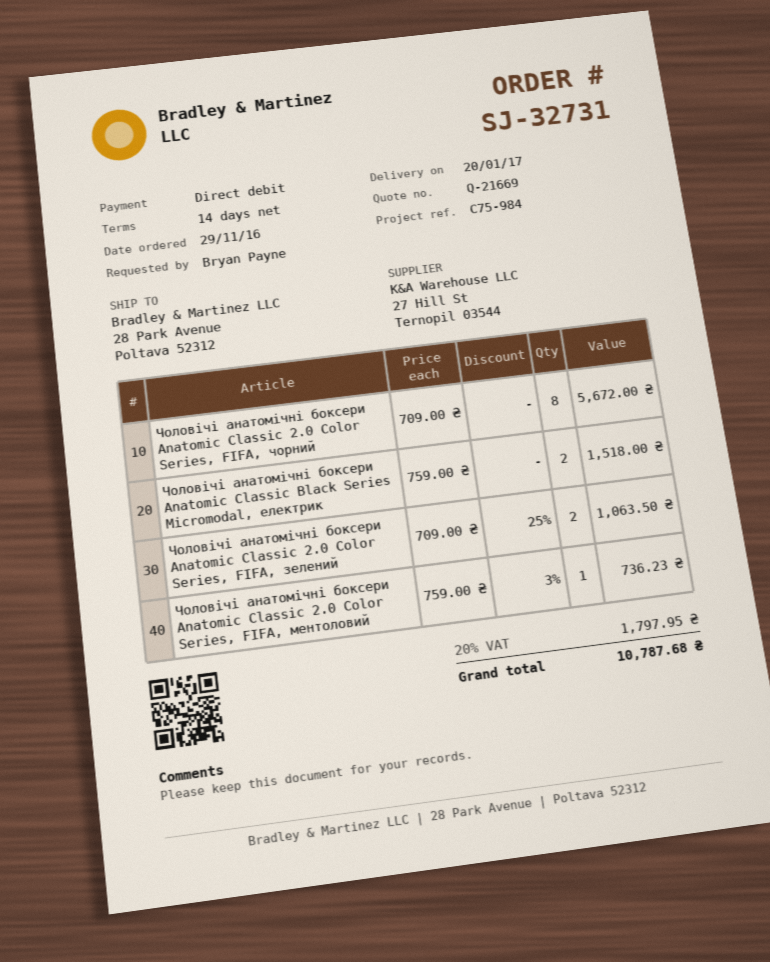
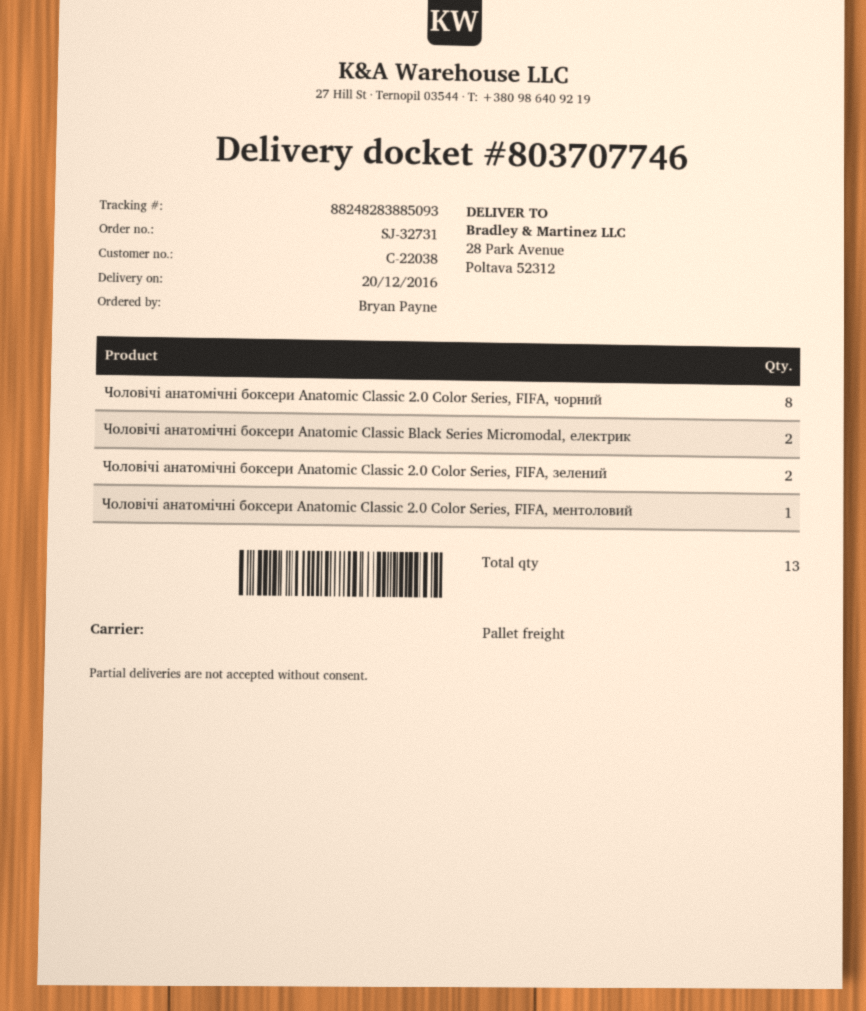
delivery date: 2017-01-20 -> 2016-12-20

